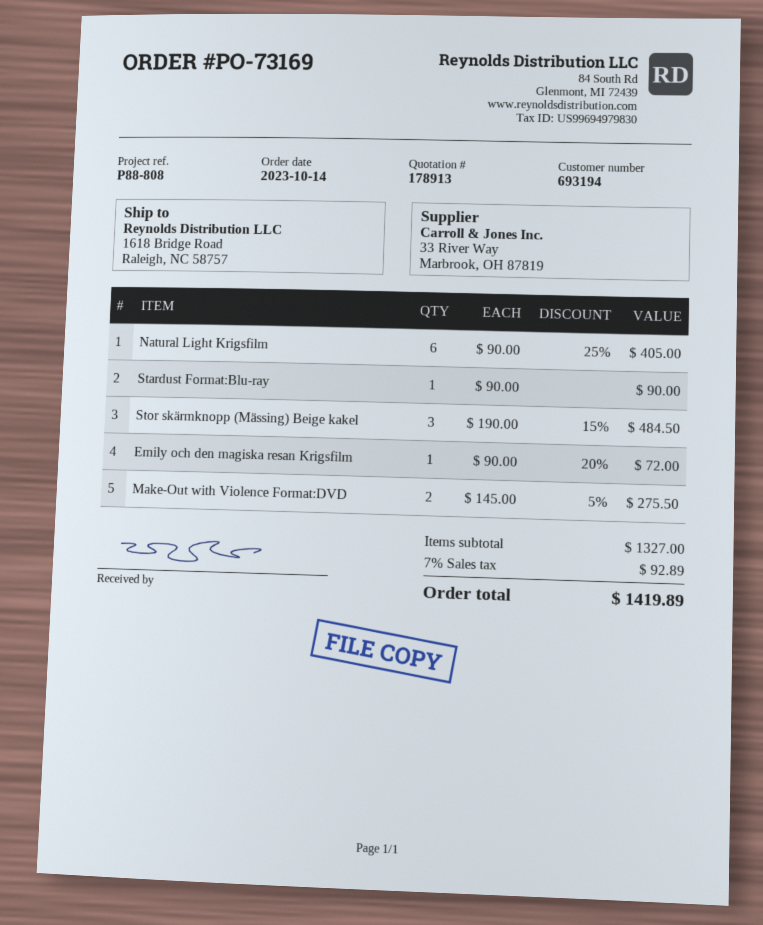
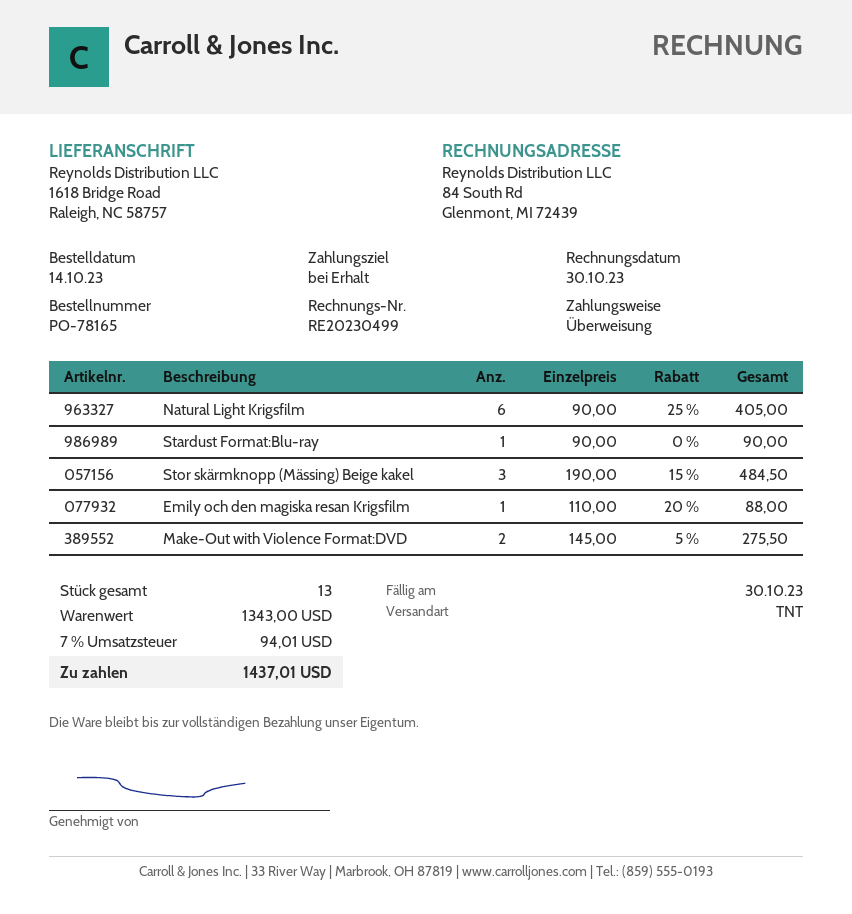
order number: PO-73169 -> PO-78165
Emily och den magiska resan Krigsfilm: 1 x 90.00 - 20% = 72.00 -> 1 x 110.00 - 20% = 88.00
subtotal: 1327.00 -> 1343.00
tax: 7% = 92.89 -> 7% = 94.01
total: 1419.89 -> 1437.01

